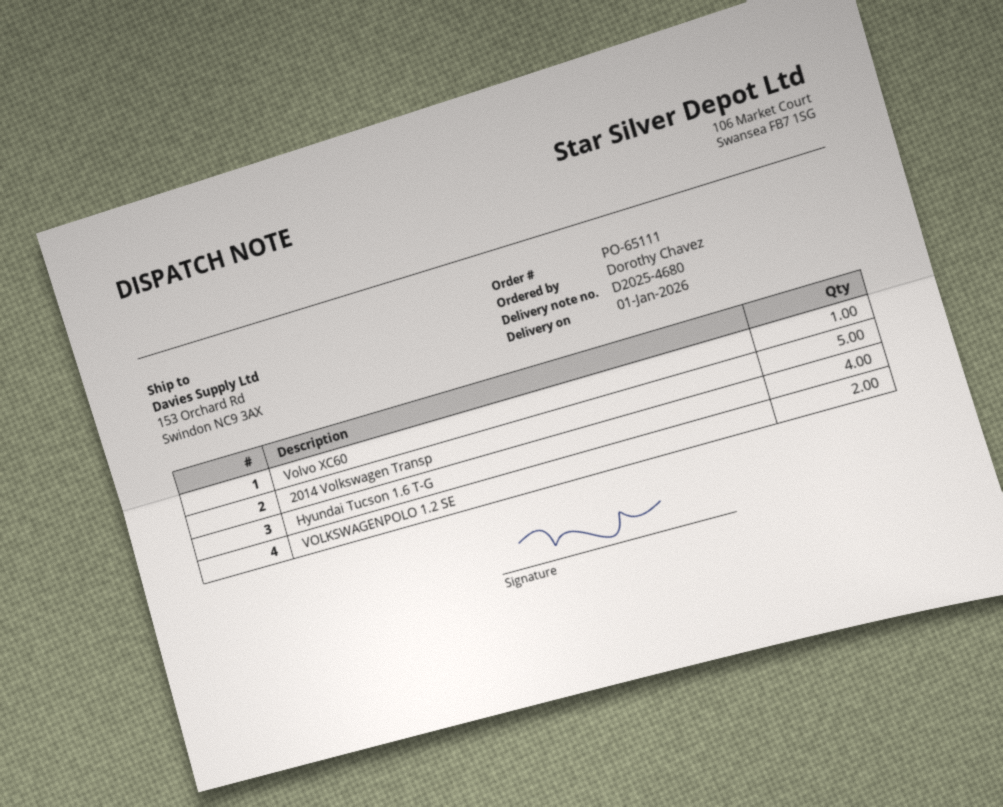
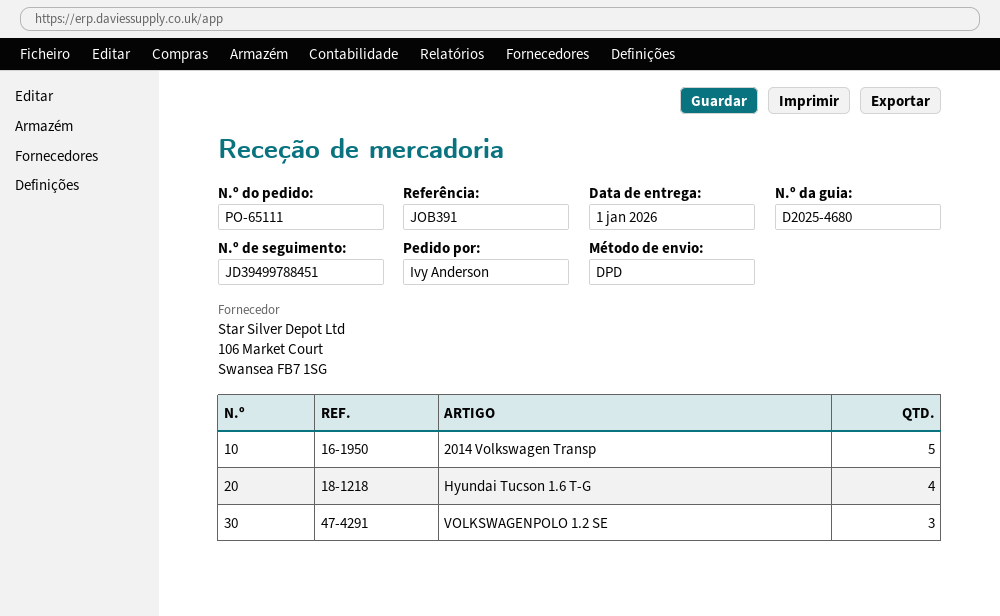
ordered by: Dorothy Chavez -> Ivy Anderson
Volvo XC60: 1 -> none
VOLKSWAGENPOLO 1.2 SE: 2 -> 3

